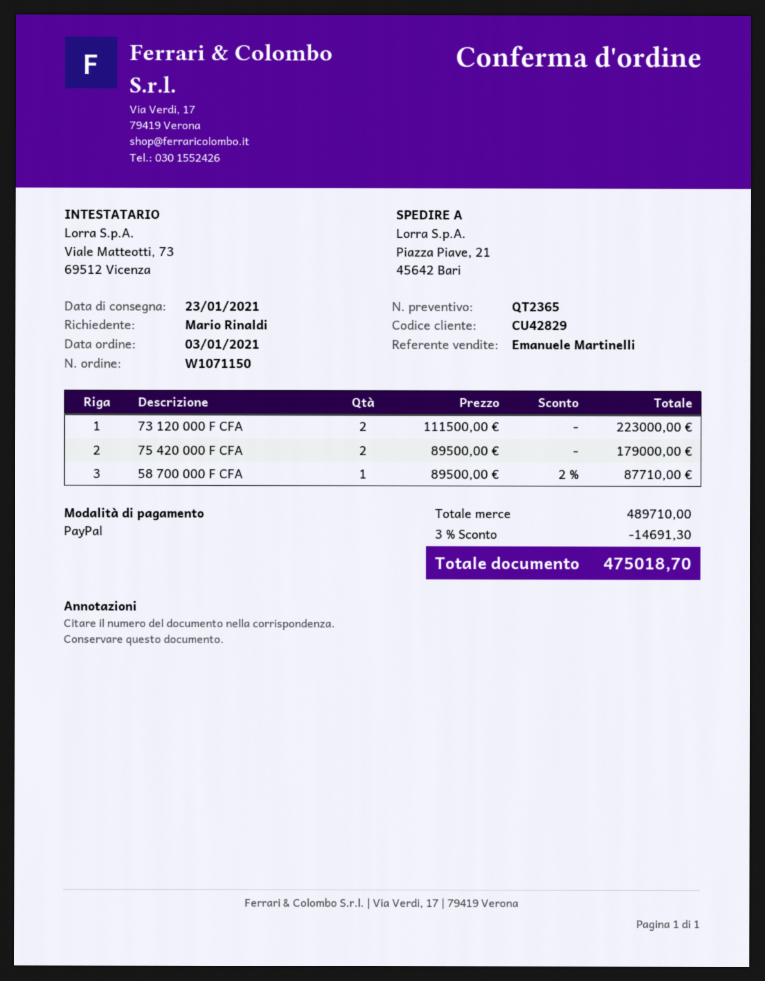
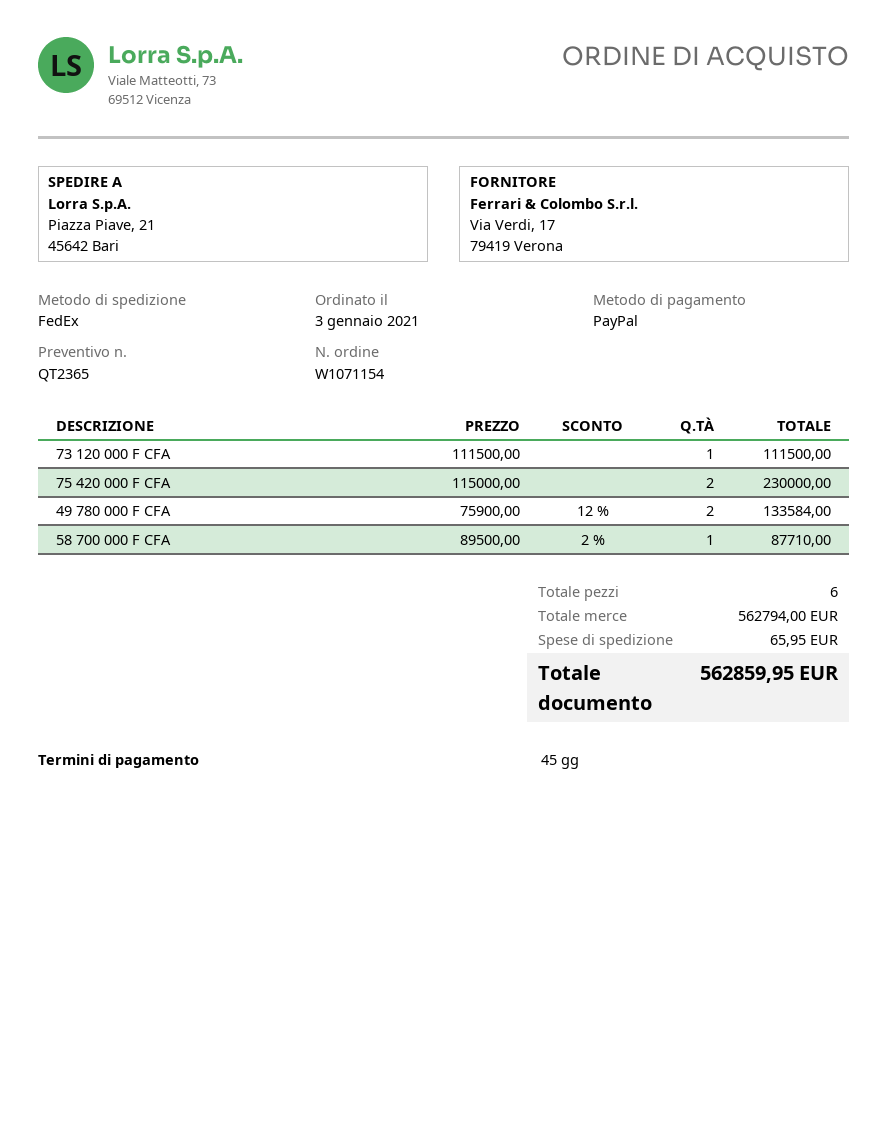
order number: W1071150 -> W1071154
73 120 000 F CFA: 2 x 111500.00 = 223000.00 -> 1 x 111500.00 = 111500.00
75 420 000 F CFA: 2 x 89500.00 = 179000.00 -> 2 x 115000.00 = 230000.00
49 780 000 F CFA: none -> 2 x 75900.00 - 12% = 133584.00
subtotal: 489710.00 -> 562794.00
discount: 3% = 14691.30 -> none
shipping: none -> 65.95
total: 475018.70 -> 562859.95

